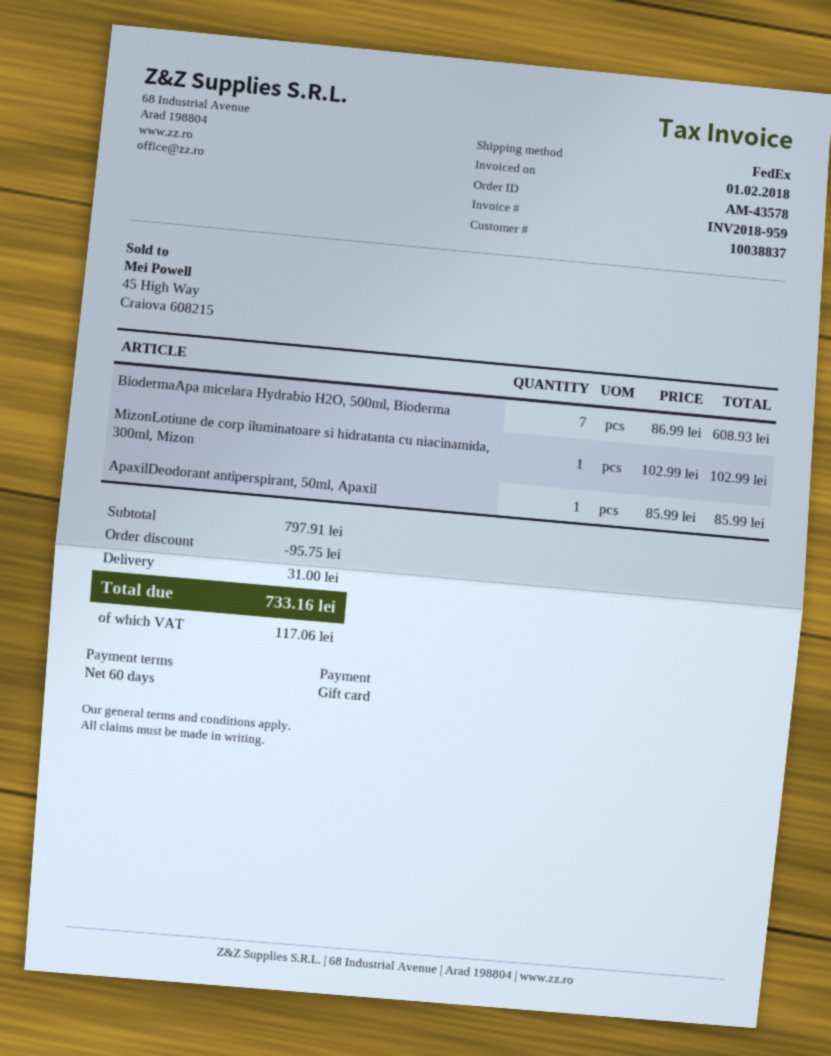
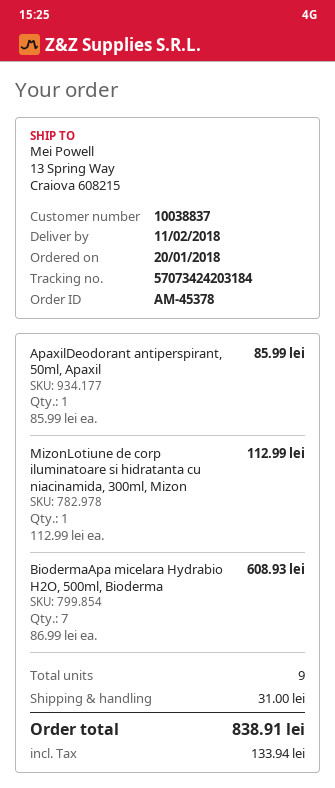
order number: AM-43578 -> AM-45378
MizonLotiune de corp iluminatoare si hidratanta cu niacinamida, 300ml, Mizon: 1 x 102.99 = 102.99 -> 1 x 112.99 = 112.99
discount: 95.75 -> none
tax: 117.06 -> 133.94
total: 733.16 -> 838.91

